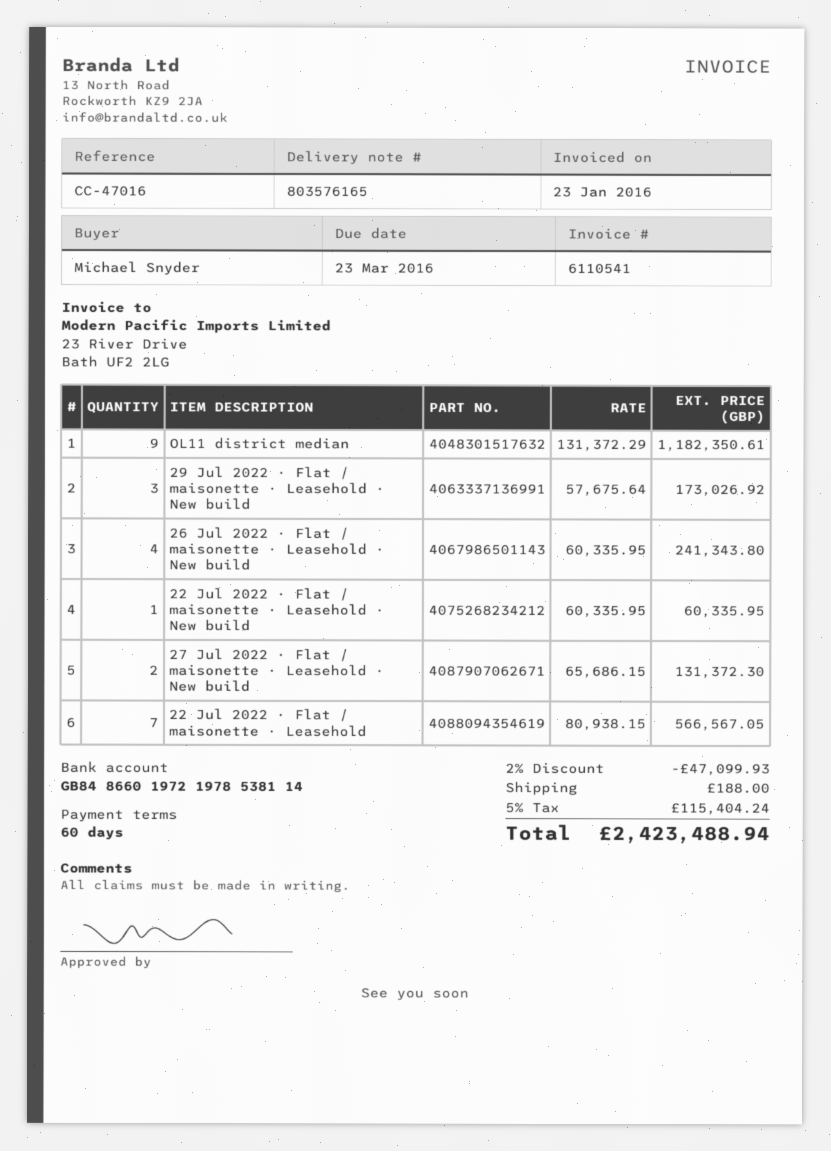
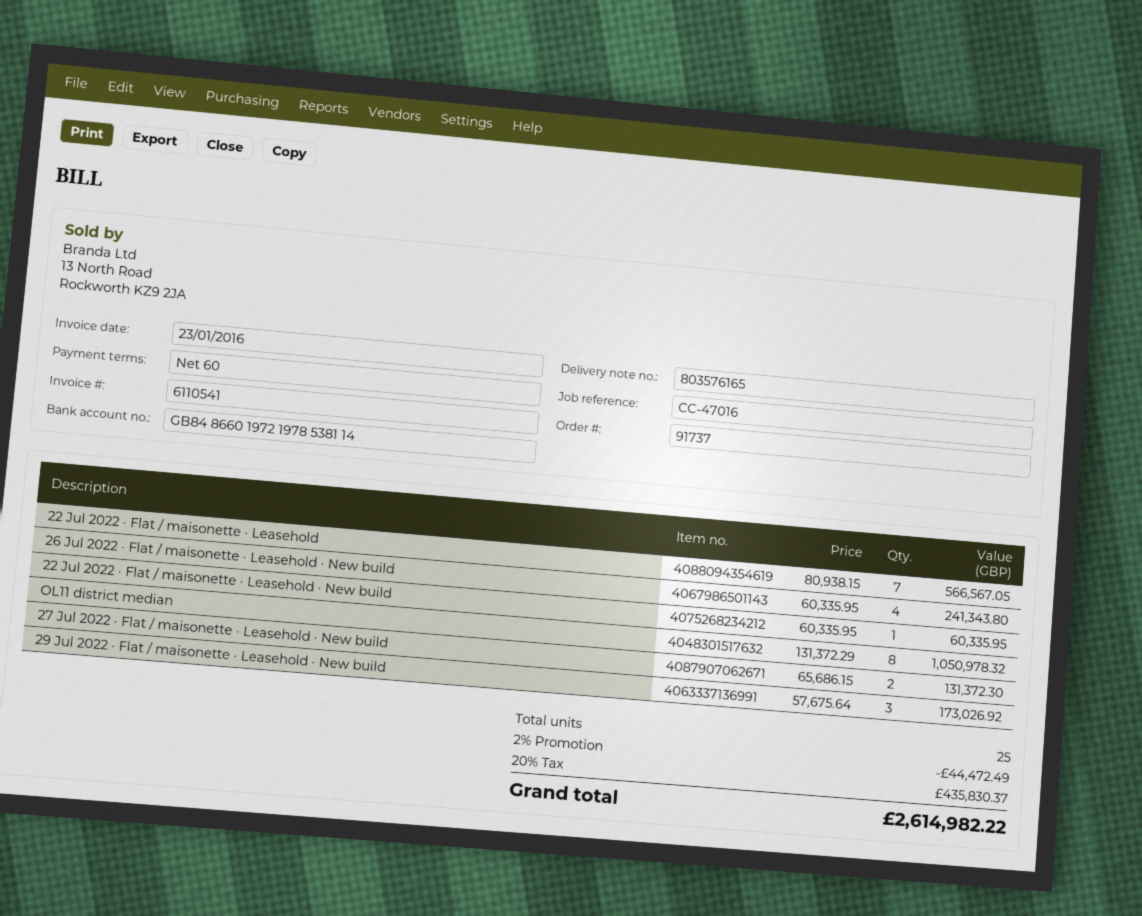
OL11 district median: 9 x 131372.29 = 1182350.61 -> 8 x 131372.29 = 1050978.32
discount: 2% = 47099.93 -> 2% = 44472.49
shipping: 188.00 -> none
tax: 5% = 115404.24 -> 20% = 435830.37
total: 2423488.94 -> 2614982.22

